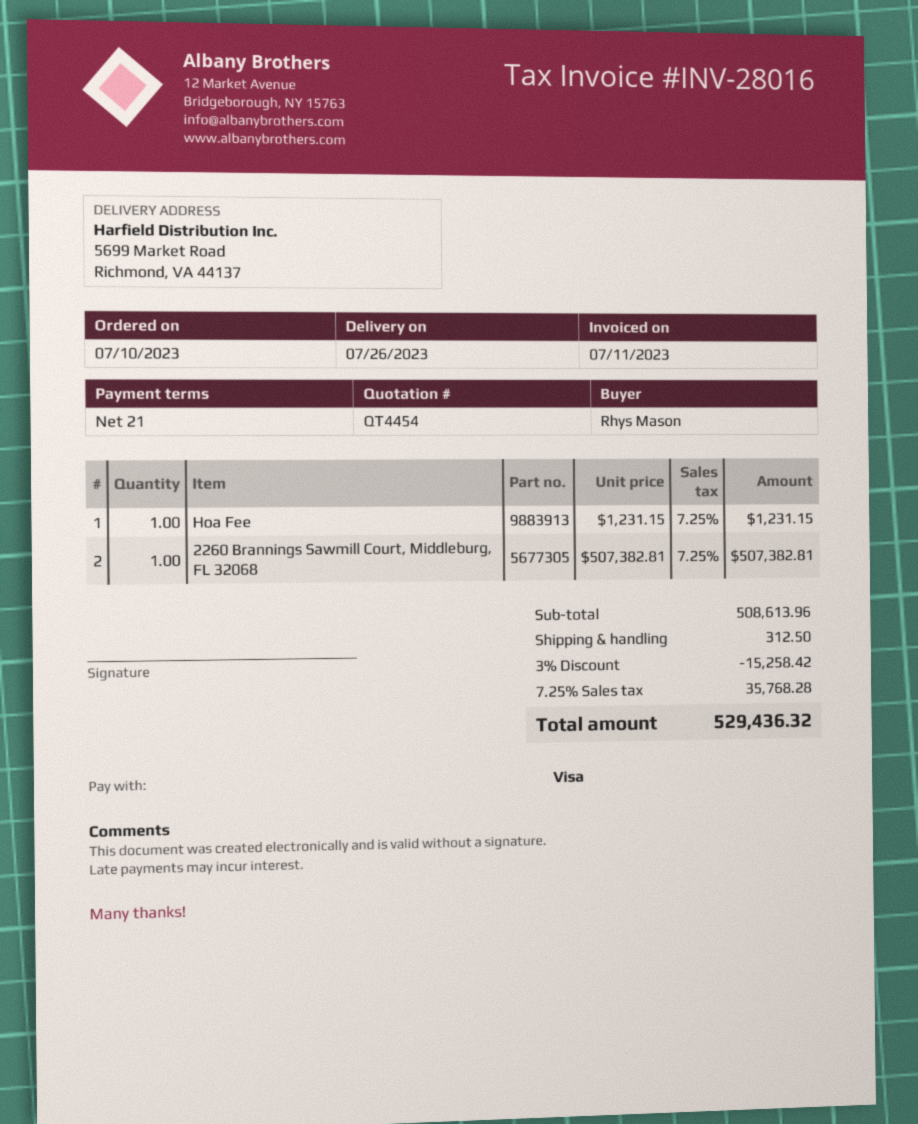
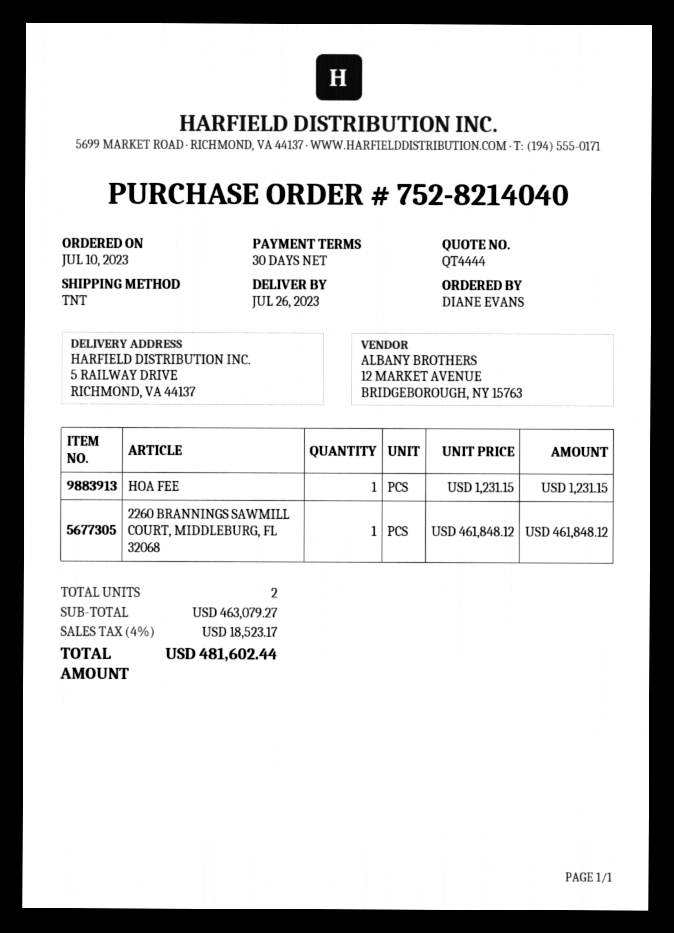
quote number: QT4454 -> QT4444
payment terms: 21 days -> 30 days
ordered by: Rhys Mason -> DIANE EVANS
ship to: 5699 Market Road, Richmond, VA 44137 -> 5 RAILWAY DRIVE, RICHMOND, VA 44137
2260 Brannings Sawmill Court, Middleburg, FL 32068: 1 x 507382.81 = 507382.81 -> 1 x 461848.12 = 461848.12
subtotal: 508613.96 -> 463079.27
discount: 3% = 15258.42 -> none
shipping: 312.50 -> none
tax: 7.25% = 35768.28 -> 4% = 18523.17
total: 529436.32 -> 481602.44

